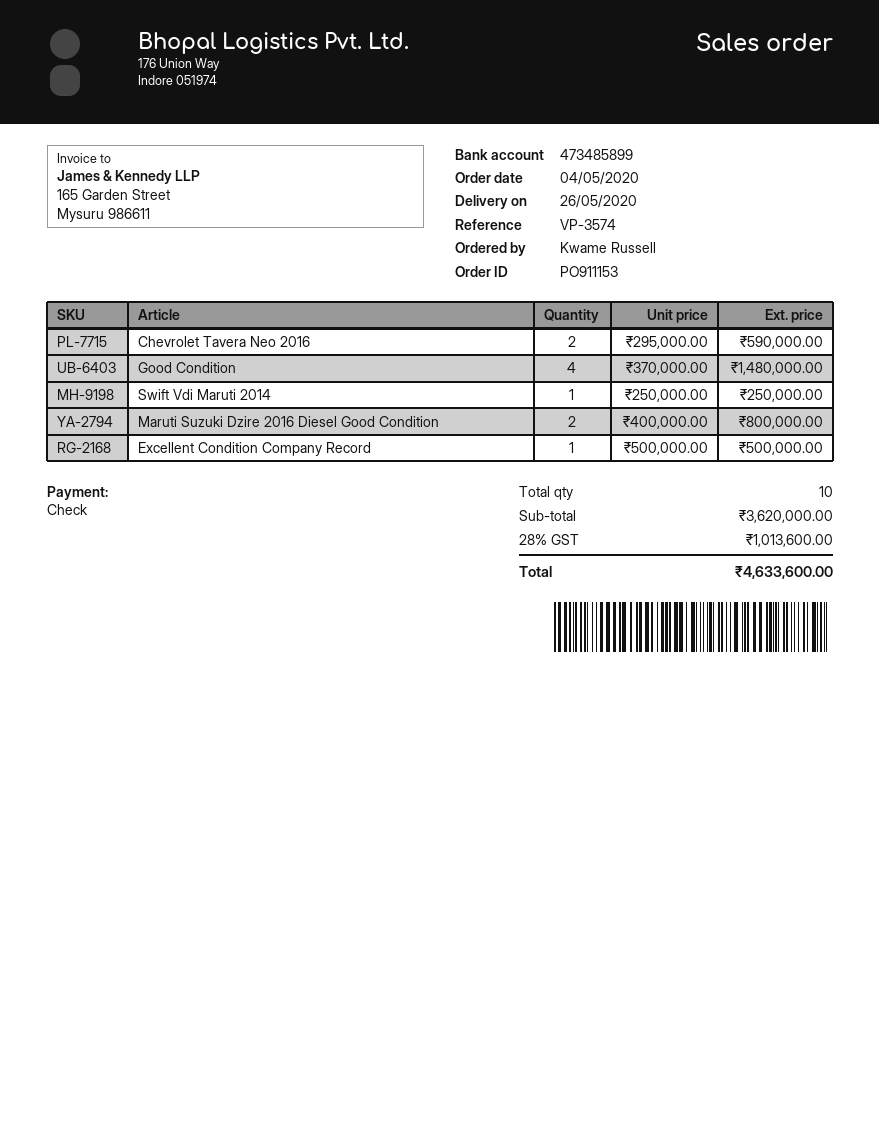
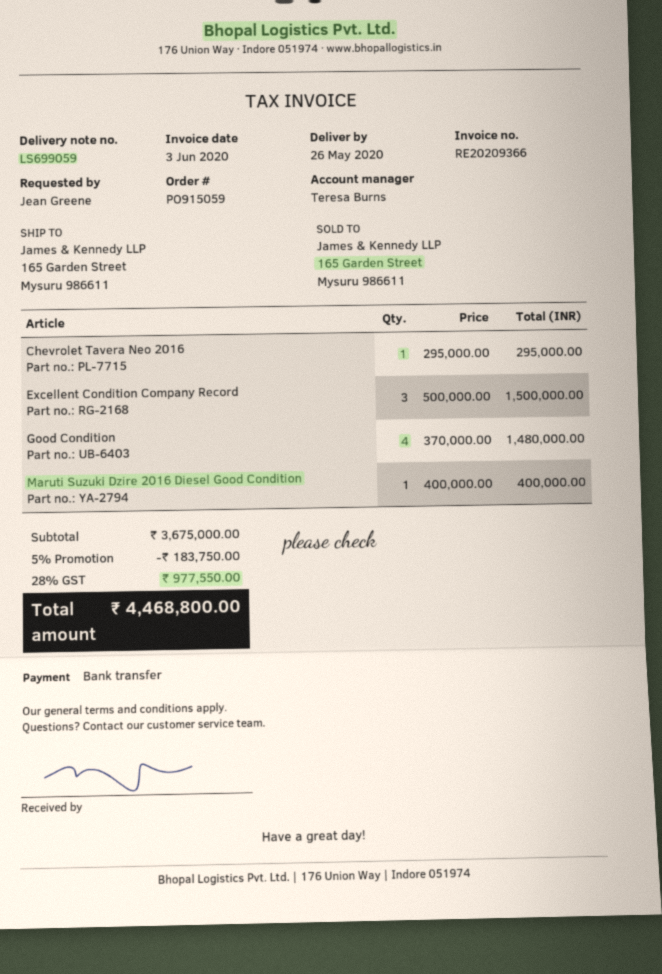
order number: PO911153 -> PO915059
ordered by: Kwame Russell -> Jean Greene
payment method: cheque -> bank transfer
Chevrolet Tavera Neo 2016: 2 x 295000.00 = 590000.00 -> 1 x 295000.00 = 295000.00
Swift Vdi Maruti 2014: 1 x 250000.00 = 250000.00 -> none
Maruti Suzuki Dzire 2016 Diesel Good Condition: 2 x 400000.00 = 800000.00 -> 1 x 400000.00 = 400000.00
Excellent Condition Company Record: 1 x 500000.00 = 500000.00 -> 3 x 500000.00 = 1500000.00
subtotal: 3620000.00 -> 3675000.00
discount: none -> 5% = 183750.00
tax: 28% = 1013600.00 -> 28% = 977550.00
total: 4633600.00 -> 4468800.00

